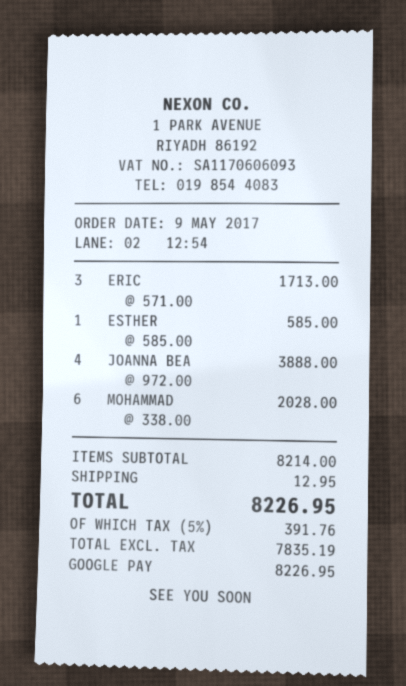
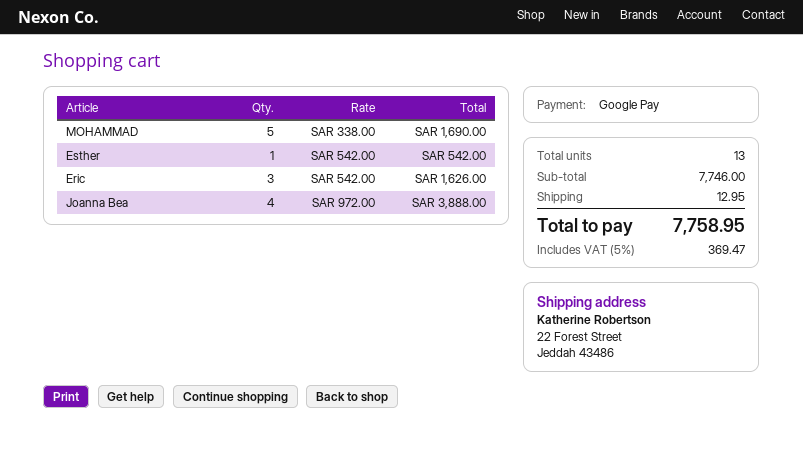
ERIC: 3 x 571.00 = 1713.00 -> 3 x 542.00 = 1626.00
ESTHER: 1 x 585.00 = 585.00 -> 1 x 542.00 = 542.00
MOHAMMAD: 6 x 338.00 = 2028.00 -> 5 x 338.00 = 1690.00
subtotal: 8214.00 -> 7746.00
tax: 5% = 391.76 -> 5% = 369.47
total: 8226.95 -> 7758.95

